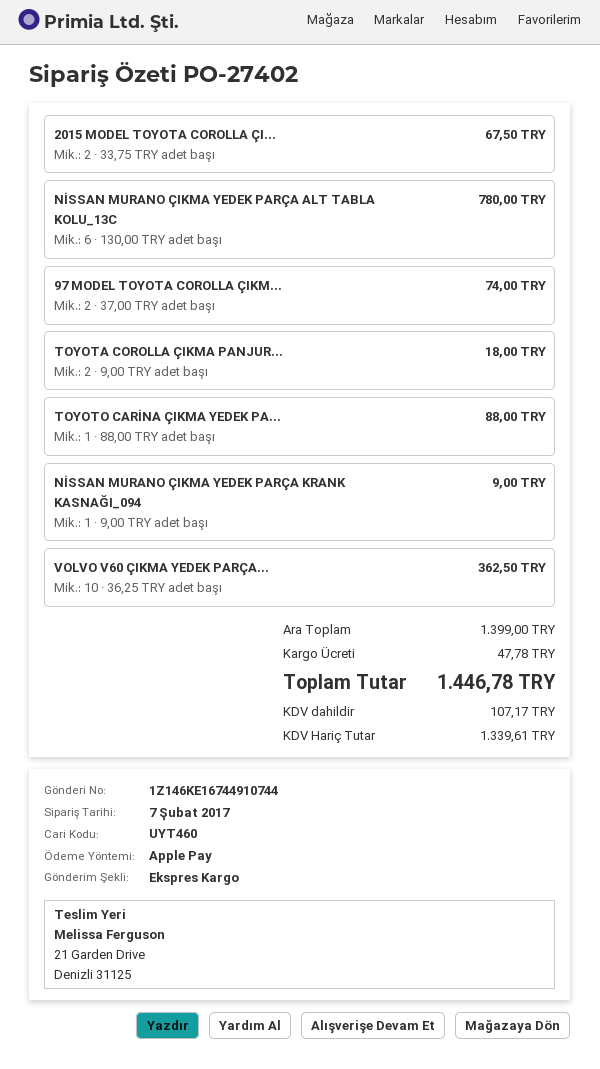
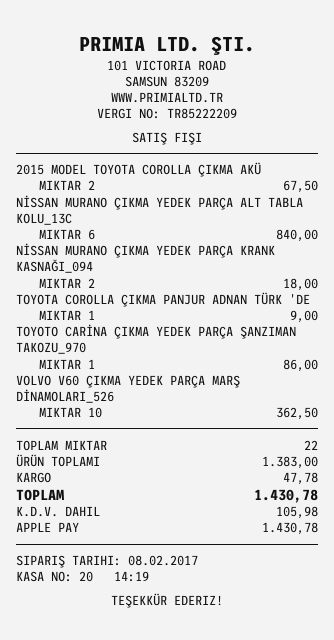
order date: 2017-02-07 -> 2017-02-08
NİSSAN MURANO ÇIKMA YEDEK PARÇA ALT TABLA KOLU_13C: 6 for 780.00 -> 6 for 840.00
97 MODEL TOYOTA COROLLA ÇIKM...: 2 for 74.00 -> none
TOYOTA COROLLA ÇIKMA PANJUR...: 2 for 18.00 -> 1 for 9.00
TOYOTO CARİNA ÇIKMA YEDEK PA...: 1 for 88.00 -> 1 for 86.00
NİSSAN MURANO ÇIKMA YEDEK PARÇA KRANK KASNAĞI_094: 1 for 9.00 -> 2 for 18.00
subtotal: 1399.00 -> 1383.00
tax: 107.17 -> 105.98
total: 1446.78 -> 1430.78

